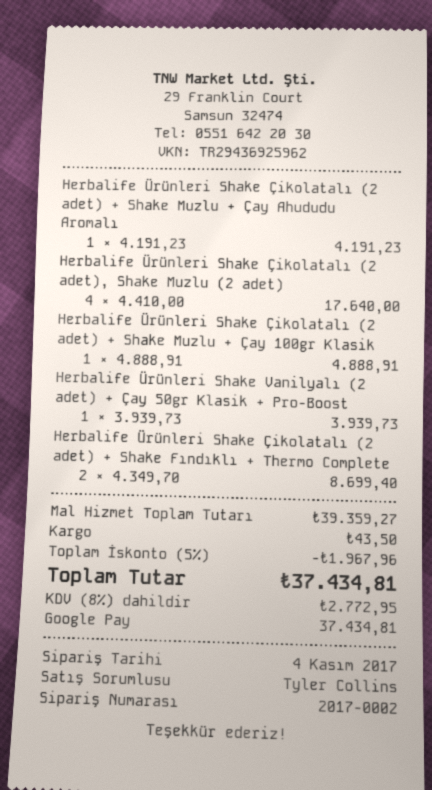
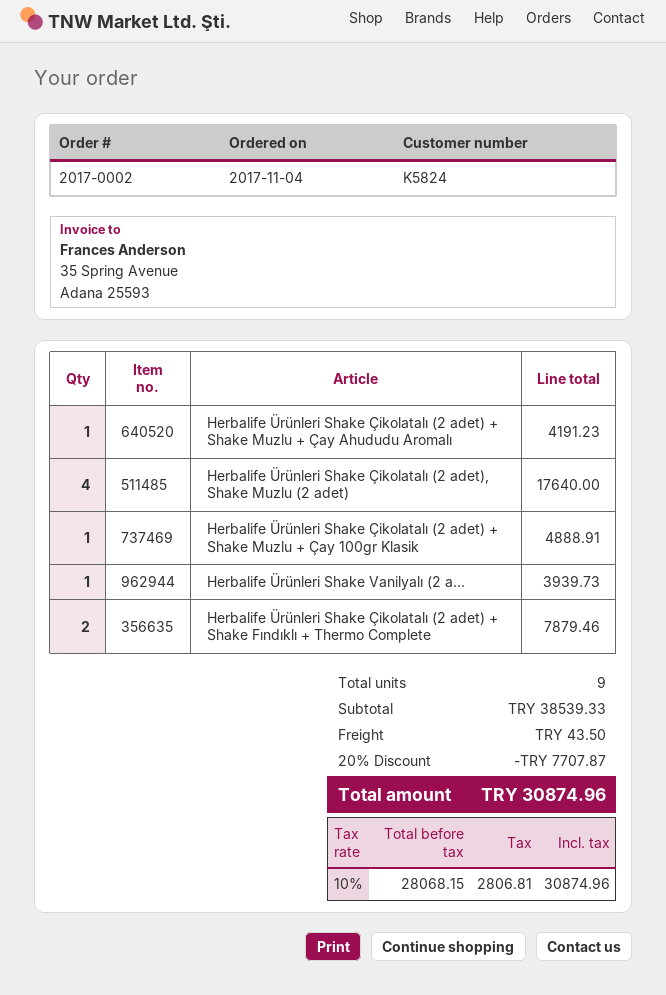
Herbalife Ürünleri Shake Çikolatalı (2 adet) + Shake Fındıklı + Thermo Complete: 2 for 8699.40 -> 2 for 7879.46
subtotal: 39359.27 -> 38539.33
discount: 5% = 1967.96 -> 20% = 7707.87
tax: 8% = 2772.95 -> 10% = 2806.81
total: 37434.81 -> 30874.96

